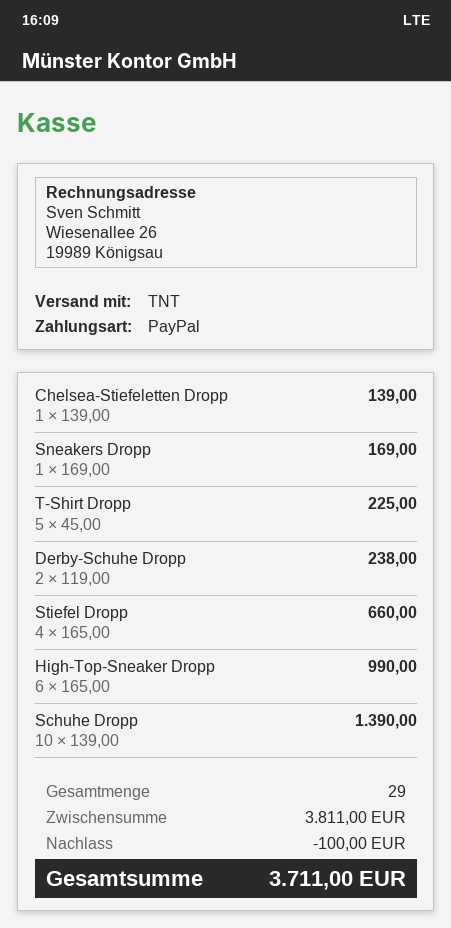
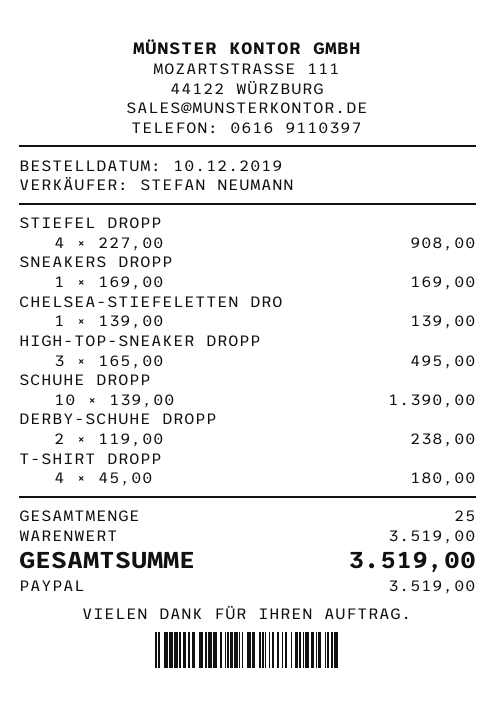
T-Shirt Dropp: 5 x 45.00 = 225.00 -> 4 x 45.00 = 180.00
Stiefel Dropp: 4 x 165.00 = 660.00 -> 4 x 227.00 = 908.00
High-Top-Sneaker Dropp: 6 x 165.00 = 990.00 -> 3 x 165.00 = 495.00
total quantity: 29 -> 25
subtotal: 3811.00 -> 3519.00
discount: 100.00 -> none
total: 3711.00 -> 3519.00

